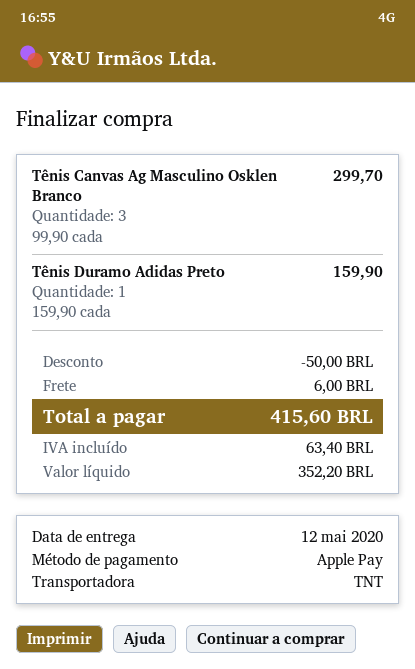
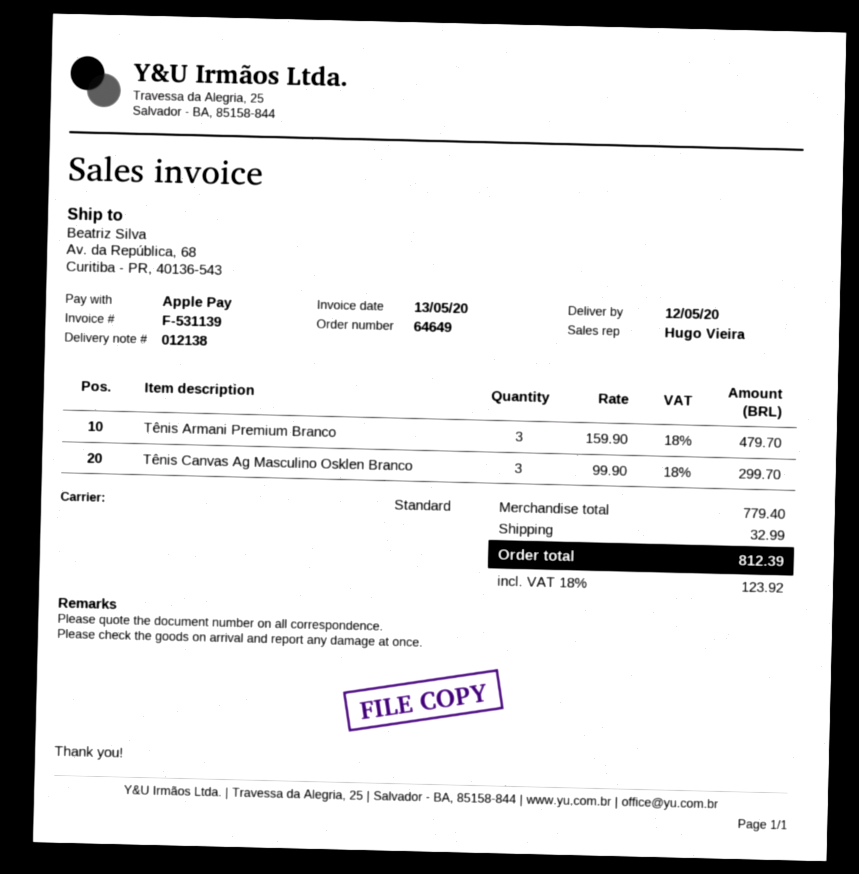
shipping method: TNT -> standard
Tênis Duramo Adidas Preto: 1 x 159.90 = 159.90 -> none
Tênis Armani Premium Branco: none -> 3 x 159.90 = 479.70
discount: 50.00 -> none
shipping: 6.00 -> 32.99
tax: 63.40 -> 123.92
total: 415.60 -> 812.39

